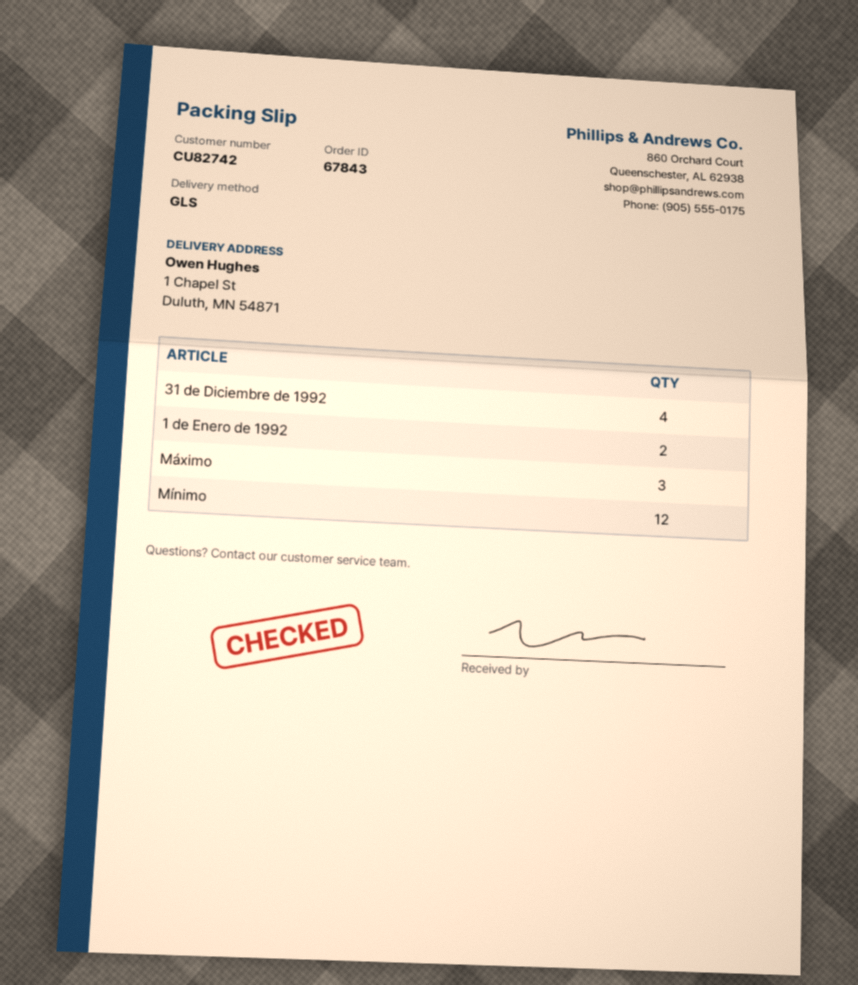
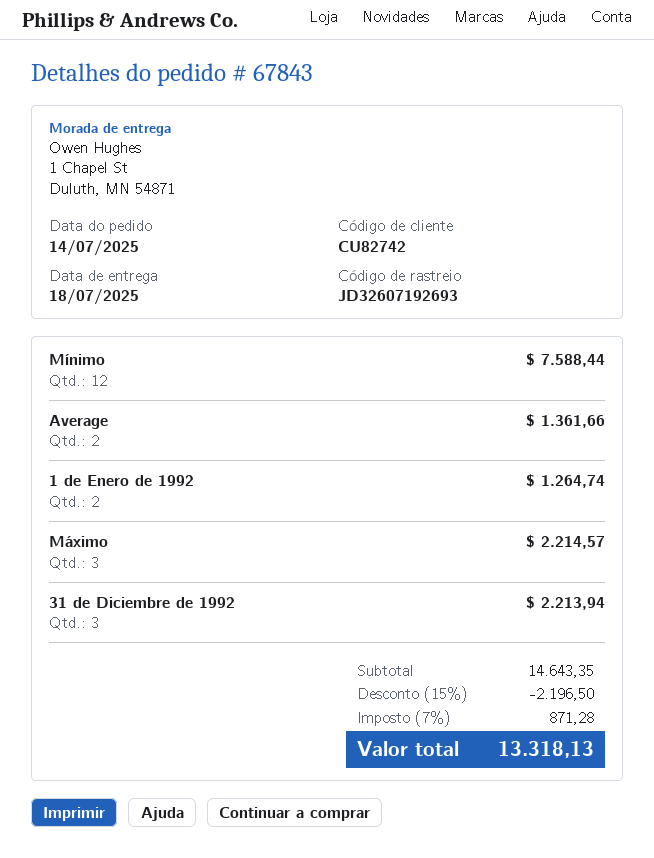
31 de Diciembre de 1992: 4 -> 3
Average: none -> 2

